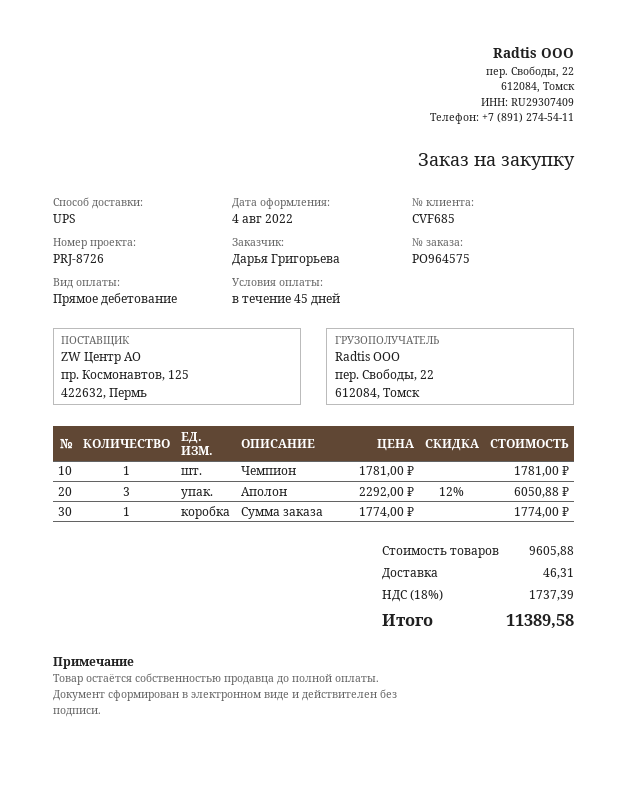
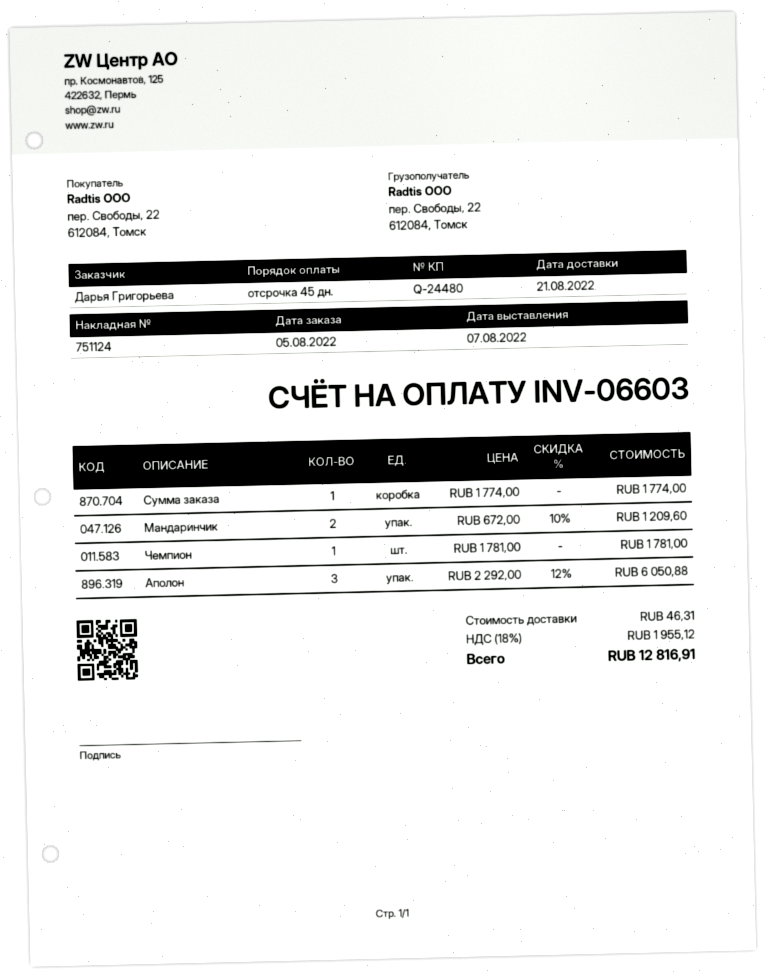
order date: 2022-08-04 -> 2022-08-05
Мандаринчик: none -> 2 x 672.00 - 10% = 1209.60
tax: 18% = 1737.39 -> 18% = 1955.12
total: 11389.58 -> 12816.91

